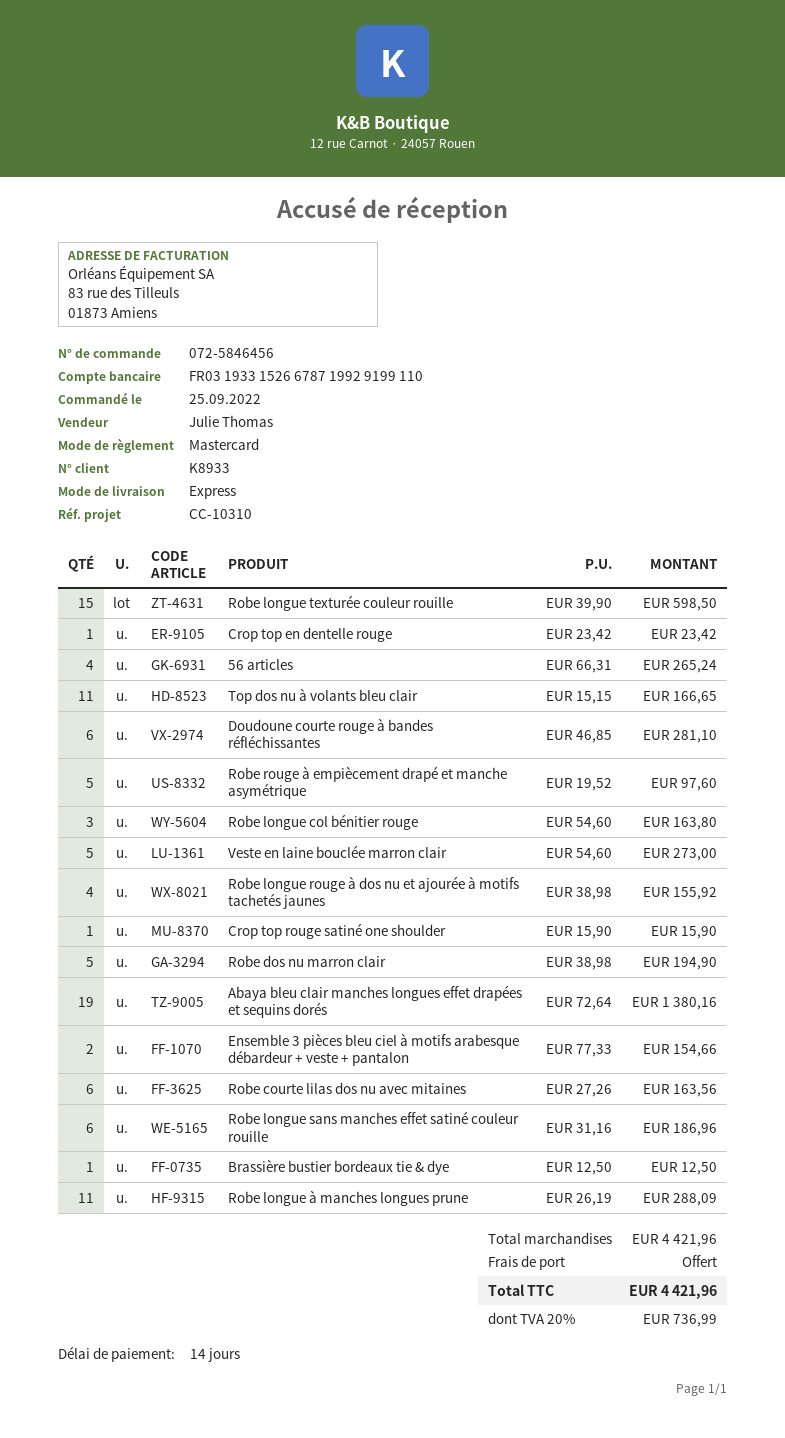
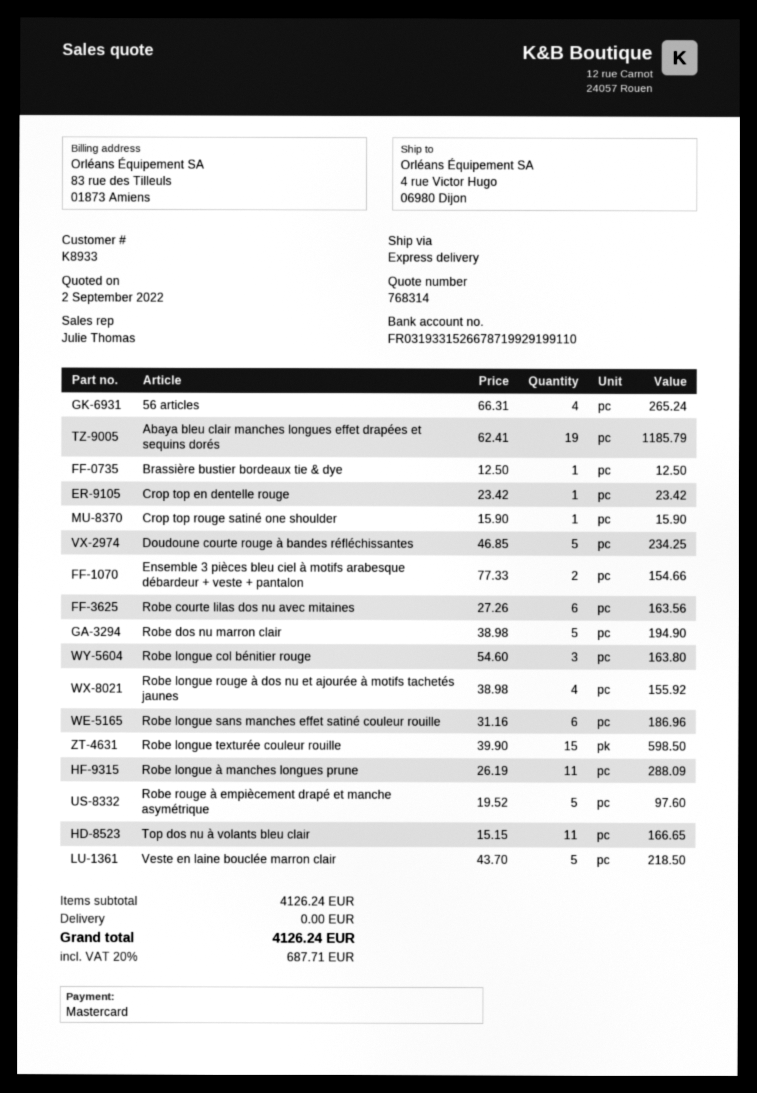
Doudoune courte rouge à bandes réfléchissantes: 6 x 46.85 = 281.10 -> 5 x 46.85 = 234.25
Veste en laine bouclée marron clair: 5 x 54.60 = 273.00 -> 5 x 43.70 = 218.50
Abaya bleu clair manches longues effet drapées et sequins dorés: 19 x 72.64 = 1380.16 -> 19 x 62.41 = 1185.79
subtotal: 4421.96 -> 4126.24
tax: 20% = 736.99 -> 20% = 687.71
total: 4421.96 -> 4126.24

